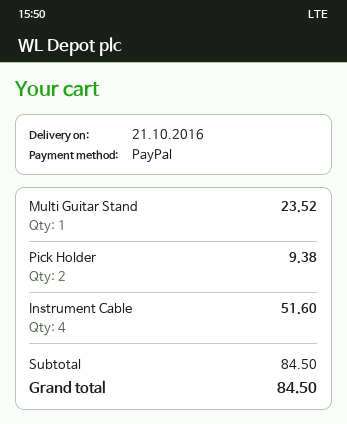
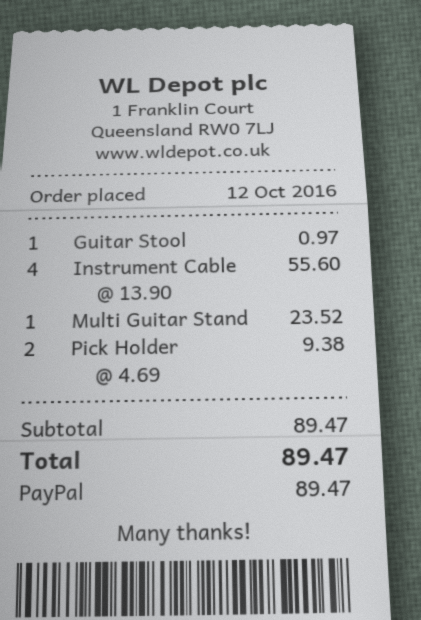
Instrument Cable: 4 for 51.60 -> 4 for 55.60
Guitar Stool: none -> 1 for 0.97
subtotal: 84.50 -> 89.47
total: 84.50 -> 89.47

